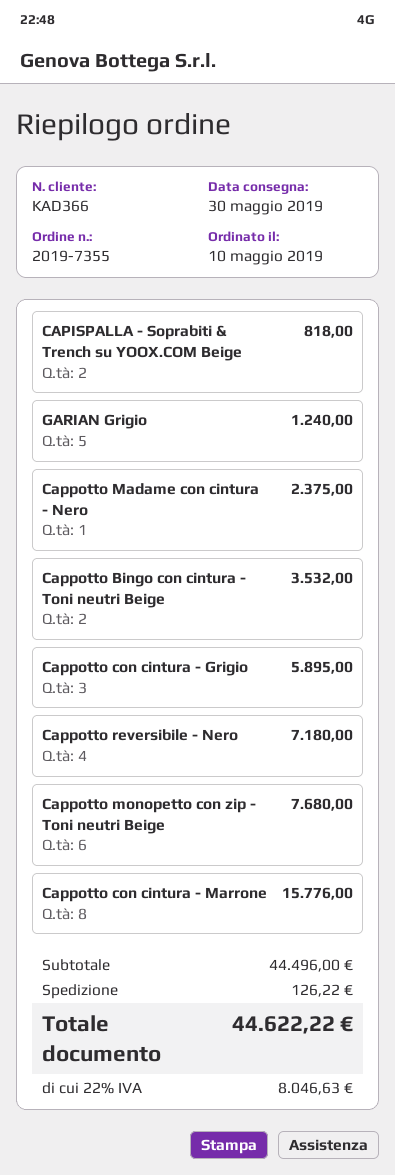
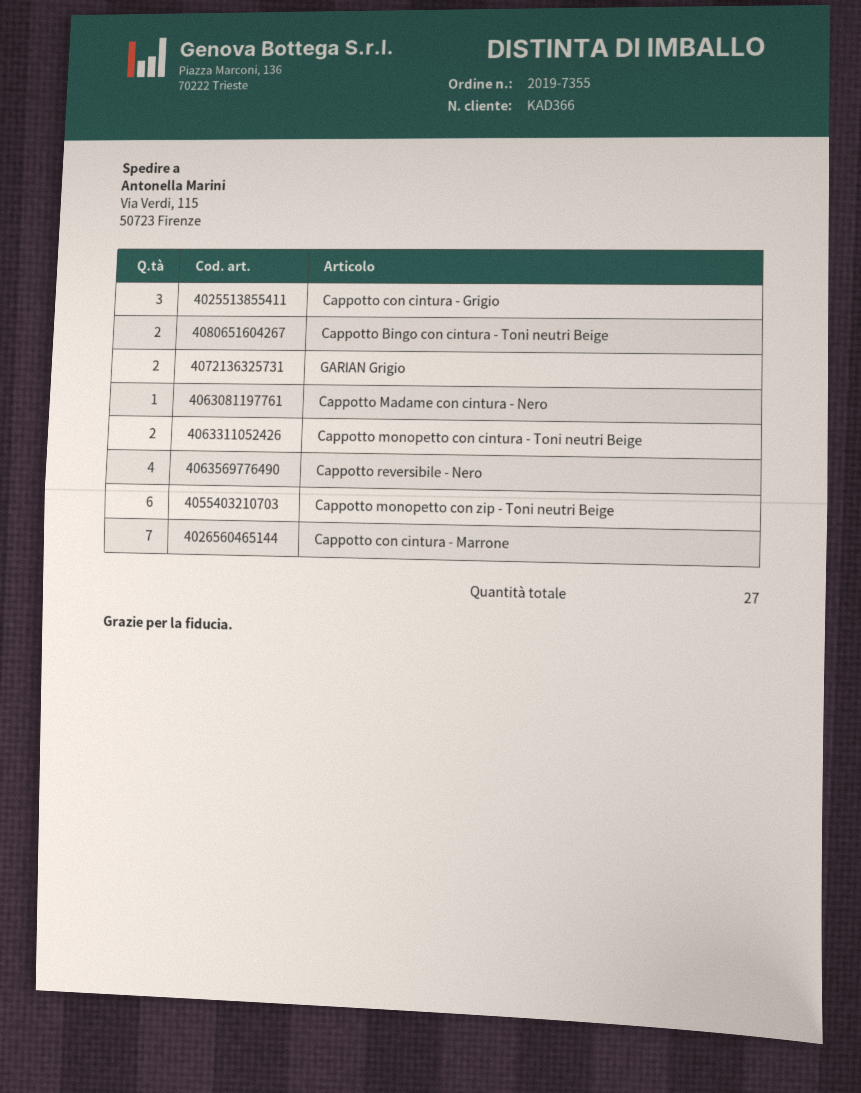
CAPISPALLA - Soprabiti & Trench su YOOX.COM Beige: 2 -> none
GARIAN Grigio: 5 -> 2
Cappotto con cintura - Marrone: 8 -> 7
Cappotto monopetto con cintura - Toni neutri Beige: none -> 2

